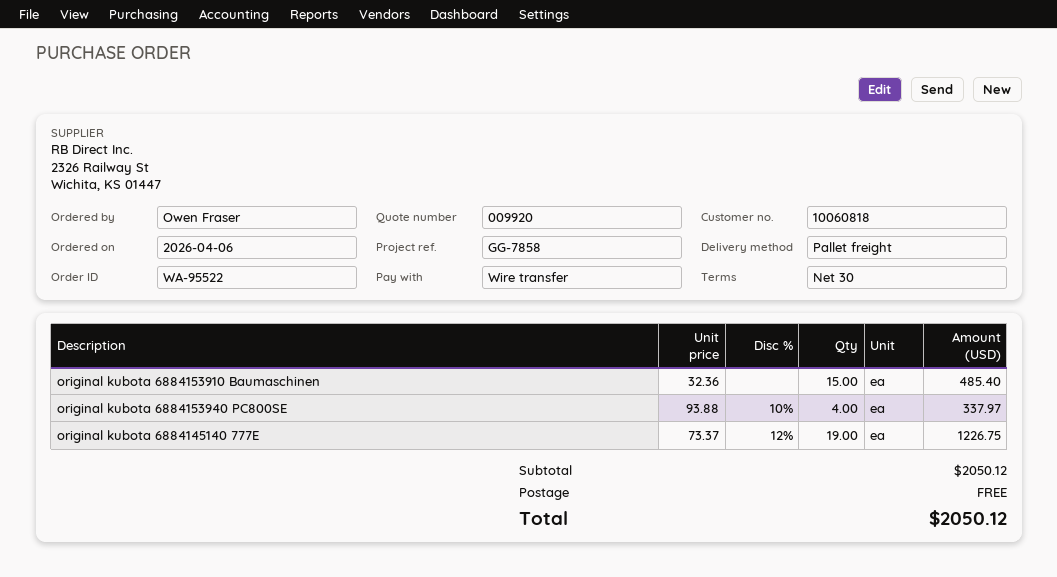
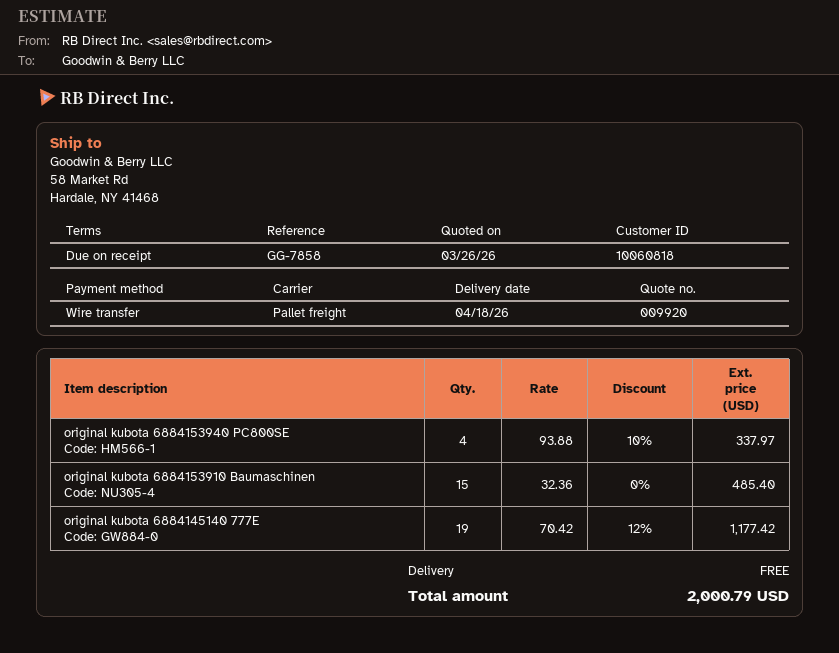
payment terms: 30 days -> on receipt
original kubota 6884145140 777E: 19 x 73.37 - 12% = 1226.75 -> 19 x 70.42 - 12% = 1177.42
total: 2050.12 -> 2000.79

